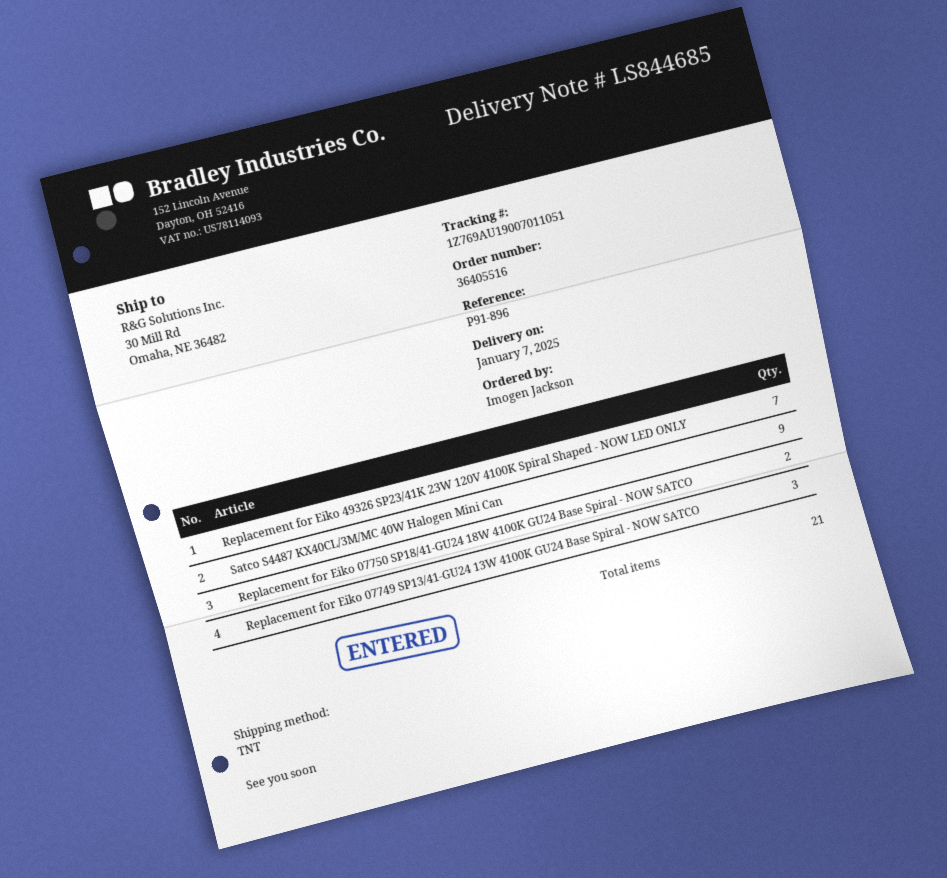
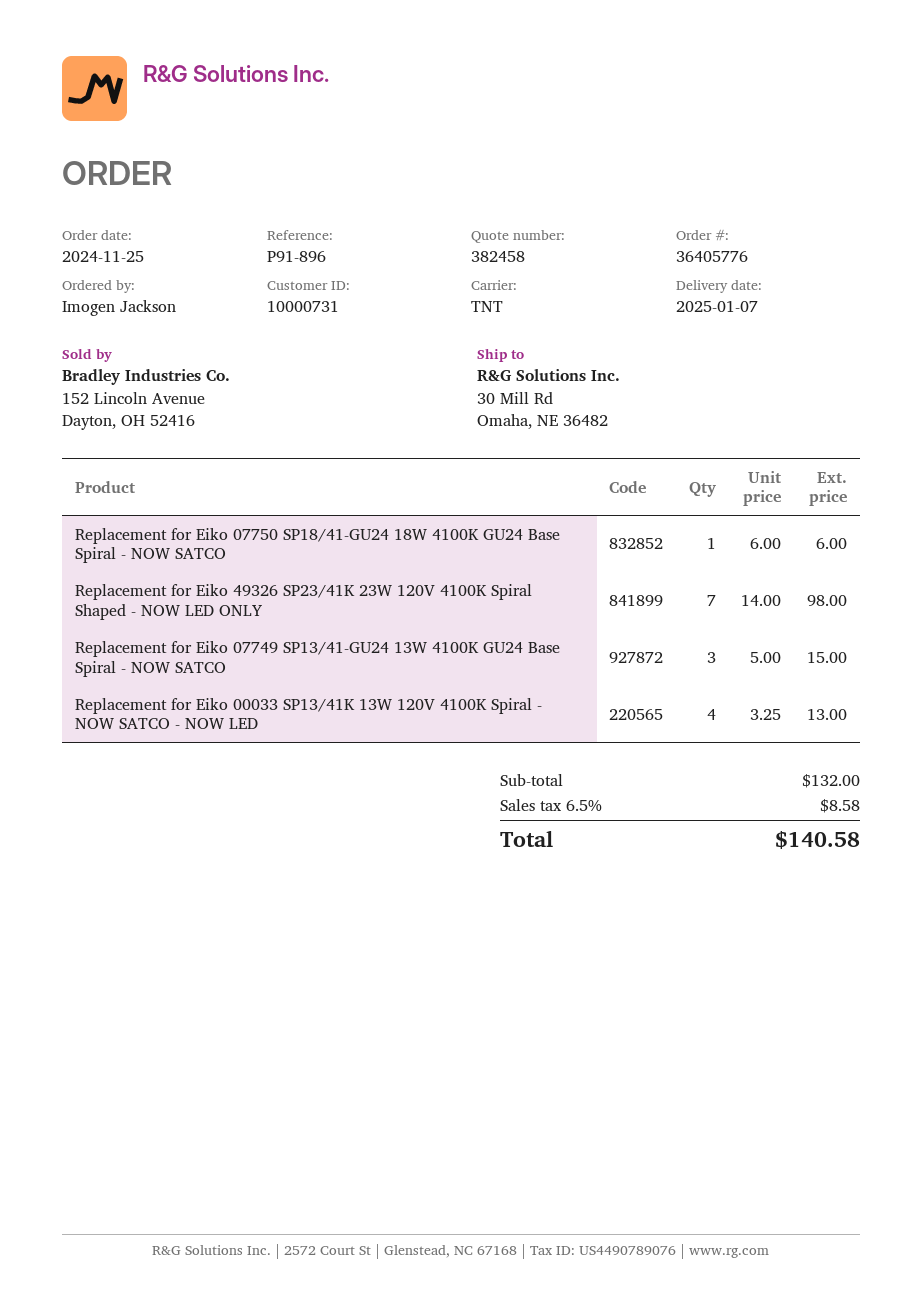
order number: 36405516 -> 36405776
Satco S4487 KX40CL/3M/MC 40W Halogen Mini Can: 9 -> none
Replacement for Eiko 07750 SP18/41-GU24 18W 4100K GU24 Base Spiral - NOW SATCO: 2 -> 1
Replacement for Eiko 00033 SP13/41K 13W 120V 4100K Spiral - NOW SATCO - NOW LED: none -> 4

